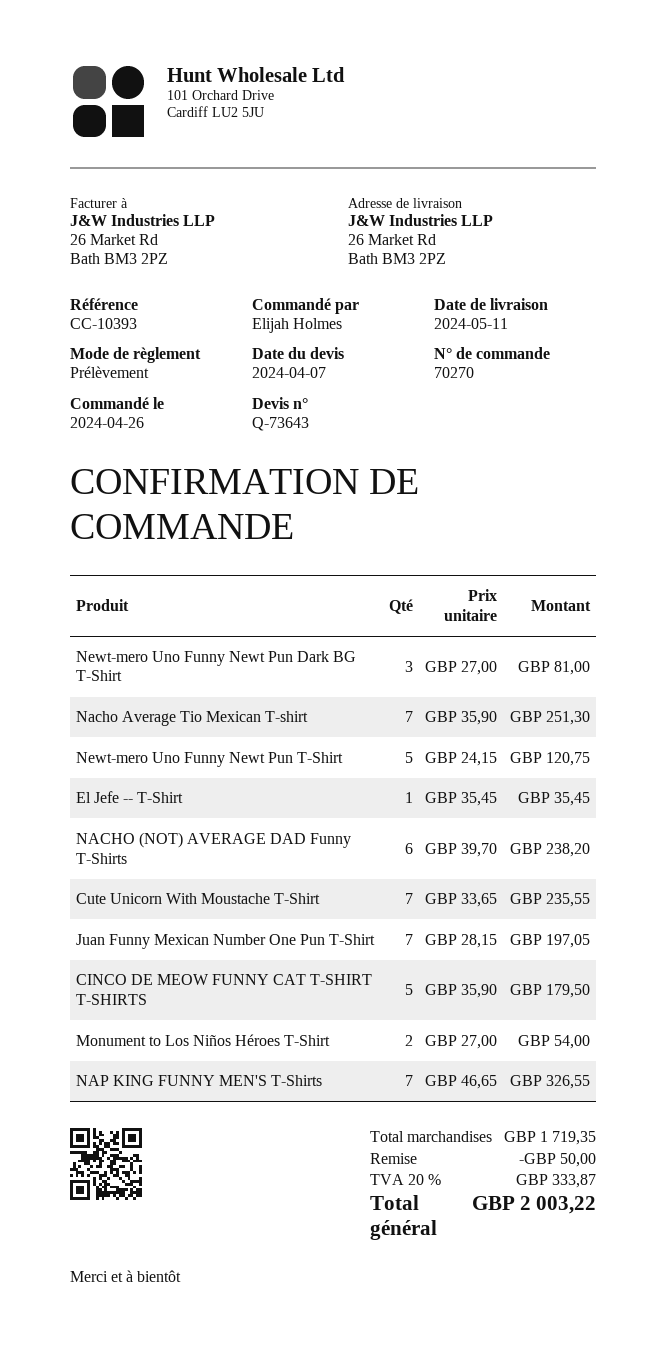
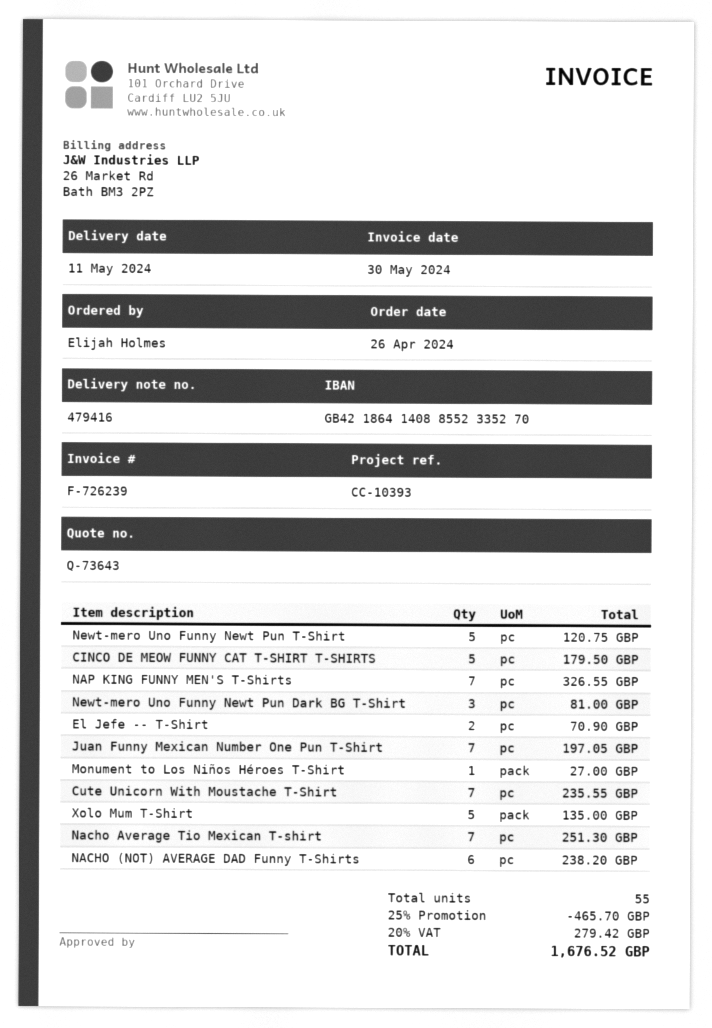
El Jefe -- T-Shirt: 1 for 35.45 -> 2 for 70.90
Monument to Los Niños Héroes T-Shirt: 2 for 54.00 -> 1 for 27.00
Xolo Mum T-Shirt: none -> 5 for 135.00
discount: 50.00 -> 465.70
tax: 20% = 333.87 -> 20% = 279.42
total: 2003.22 -> 1676.52

